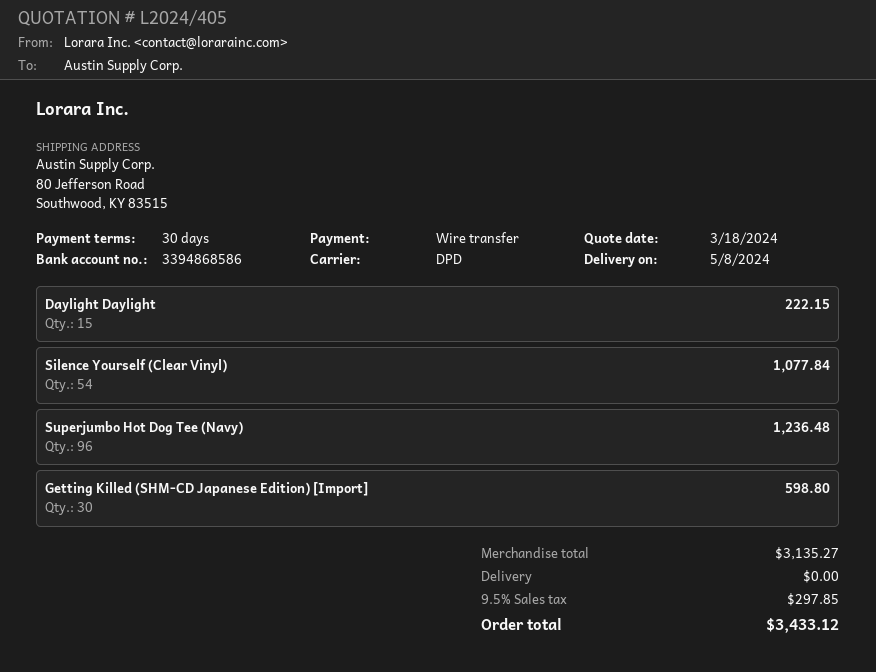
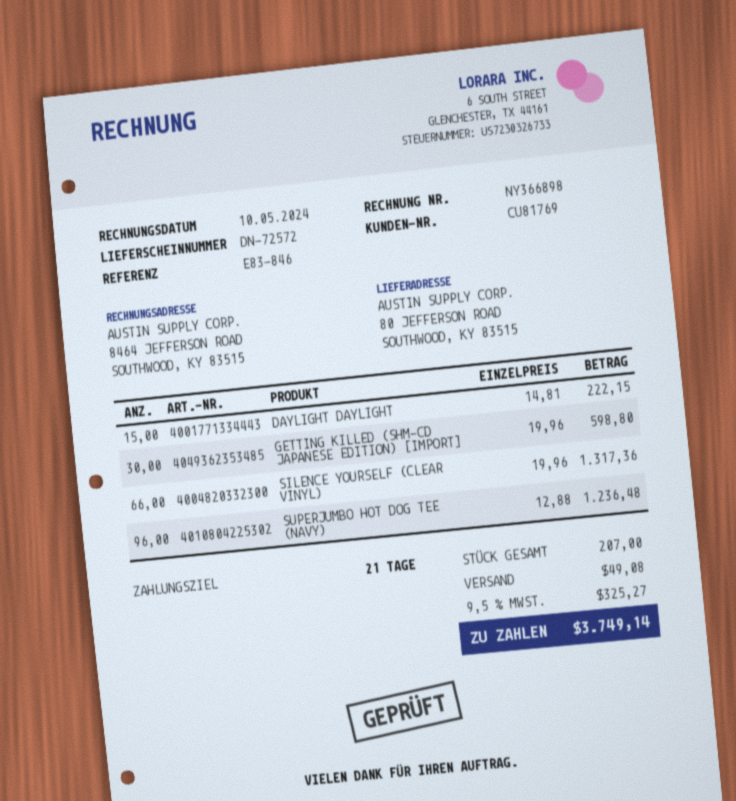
payment terms: 30 days -> 21 days
Silence Yourself (Clear Vinyl): 54 for 1077.84 -> 66 for 1317.36
shipping: 0.00 -> 49.08
tax: 9.5% = 297.85 -> 9.5% = 325.27
total: 3433.12 -> 3749.14

